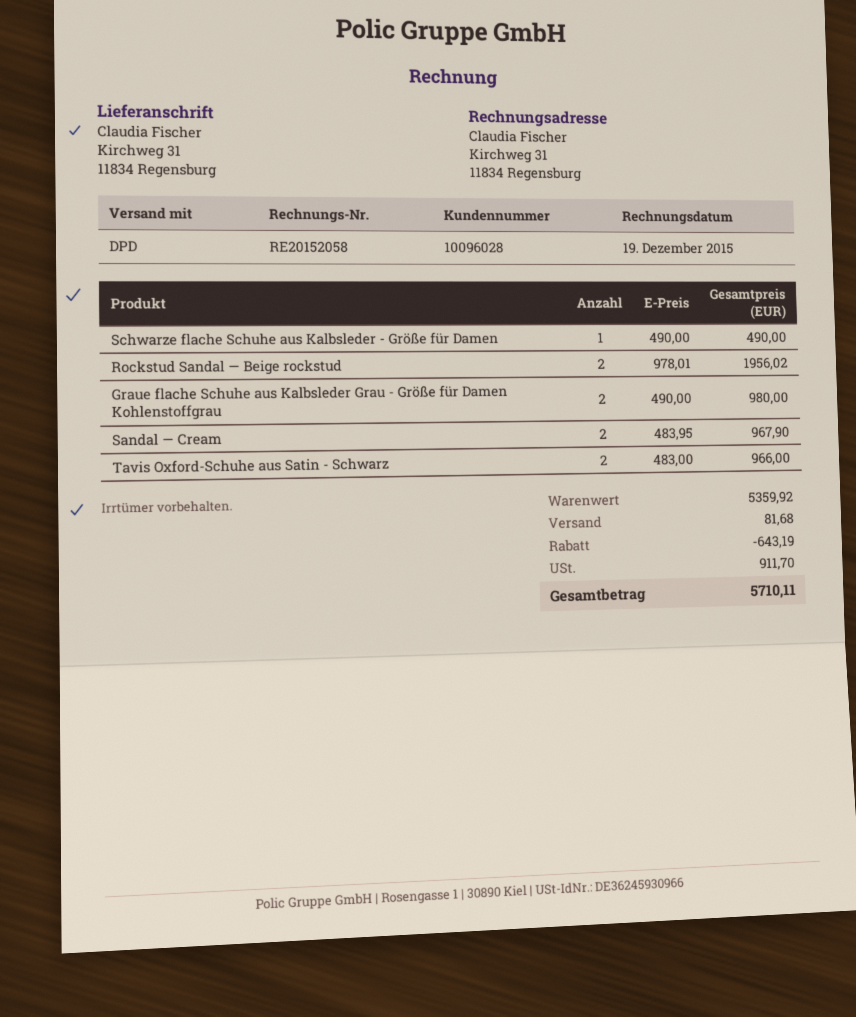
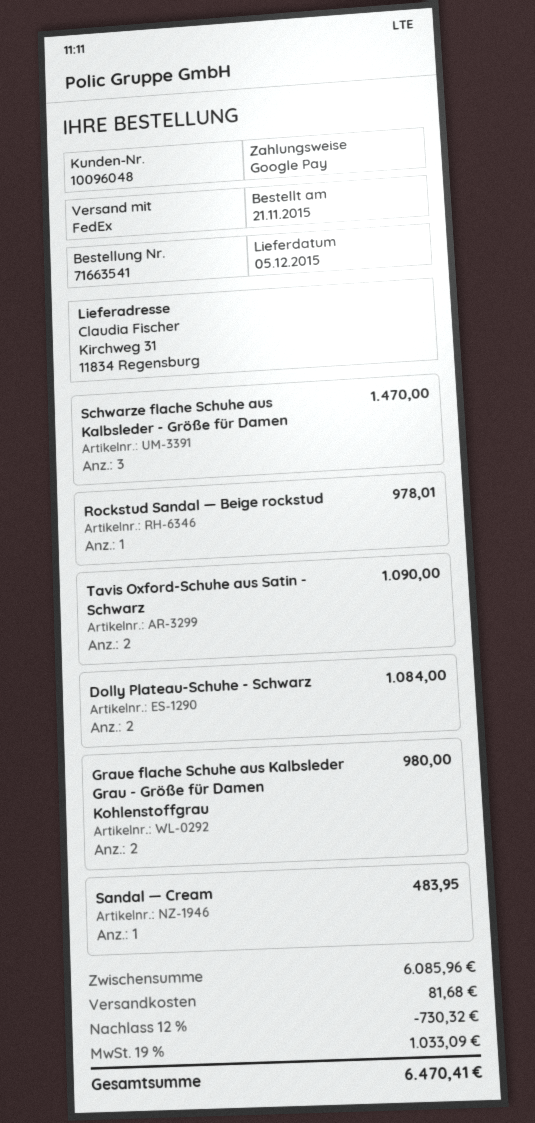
customer number: 10096028 -> 10096048
shipping method: DPD -> FedEx
Schwarze flache Schuhe aus Kalbsleder - Größe für Damen: 1 for 490.00 -> 3 for 1470.00
Rockstud Sandal — Beige rockstud: 2 for 1956.02 -> 1 for 978.01
Sandal — Cream: 2 for 967.90 -> 1 for 483.95
Tavis Oxford-Schuhe aus Satin - Schwarz: 2 for 966.00 -> 2 for 1090.00
Dolly Plateau-Schuhe - Schwarz: none -> 2 for 1084.00
subtotal: 5359.92 -> 6085.96
discount: 643.19 -> 730.32
tax: 911.70 -> 1033.09
total: 5710.11 -> 6470.41

